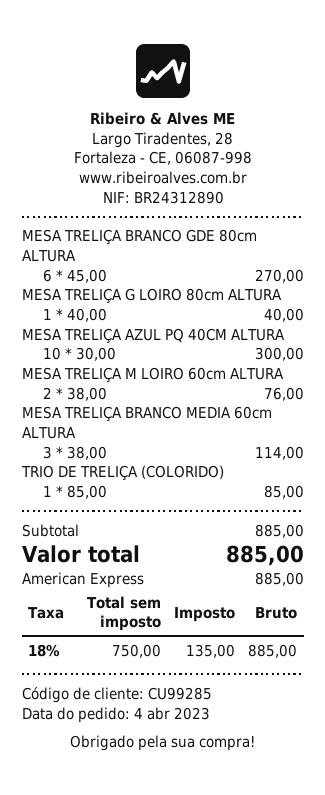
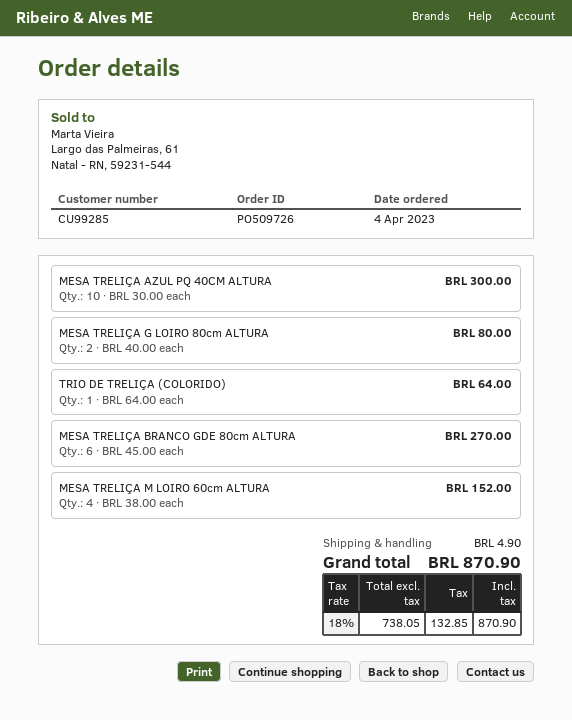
MESA TRELIÇA G LOIRO 80cm ALTURA: 1 x 40.00 = 40.00 -> 2 x 40.00 = 80.00
MESA TRELIÇA M LOIRO 60cm ALTURA: 2 x 38.00 = 76.00 -> 4 x 38.00 = 152.00
MESA TRELIÇA BRANCO MEDIA 60cm ALTURA: 3 x 38.00 = 114.00 -> none
TRIO DE TRELIÇA (COLORIDO): 1 x 85.00 = 85.00 -> 1 x 64.00 = 64.00
shipping: none -> 4.90
net: 750.00 -> 738.05
tax: 18% = 135.00 -> 18% = 132.85
total: 885.00 -> 870.90

